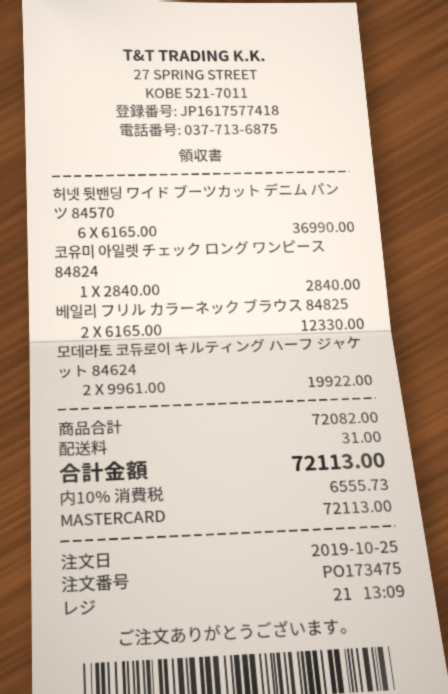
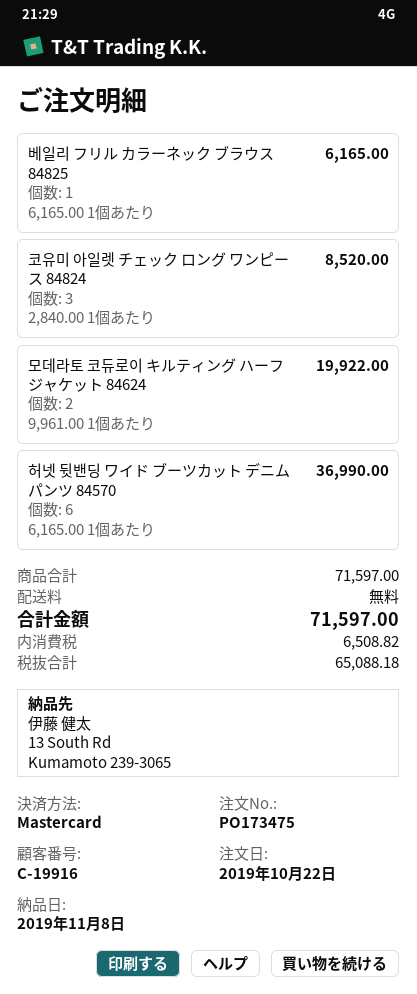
order date: 2019-10-25 -> 2019-10-22
코유미 아일렛 チェック ロング ワンピース 84824: 1 x 2840.00 = 2840.00 -> 3 x 2840.00 = 8520.00
베일리 フリル カラーネック ブラウス 84825: 2 x 6165.00 = 12330.00 -> 1 x 6165.00 = 6165.00
subtotal: 72082.00 -> 71597.00
shipping: 31.00 -> 0.00
tax: 6555.73 -> 6508.82
total: 72113.00 -> 71597.00

